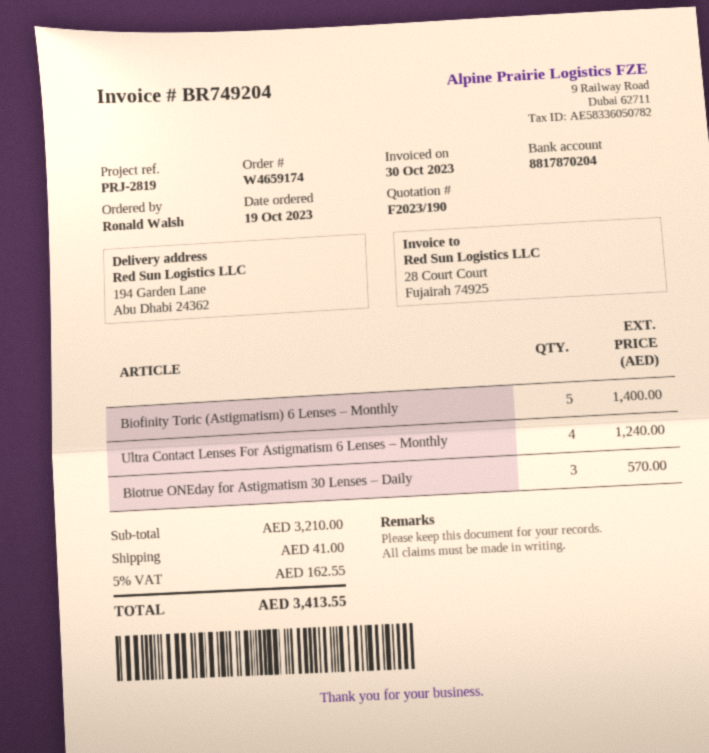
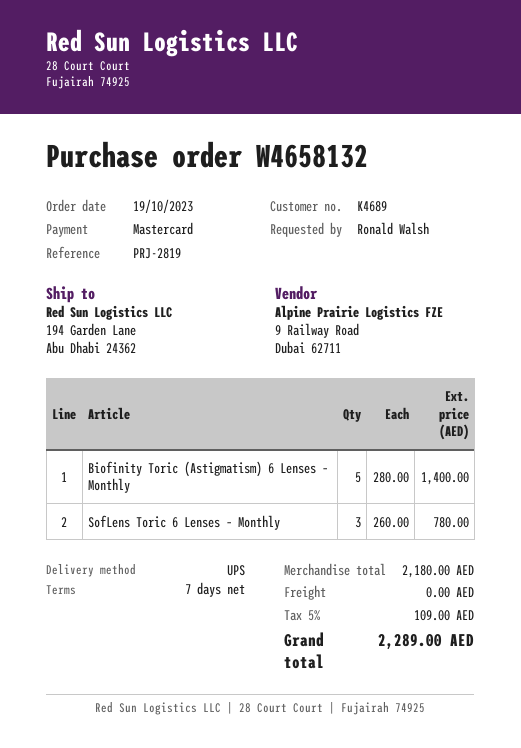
order number: W4659174 -> W4658132
Ultra Contact Lenses For Astigmatism 6 Lenses – Monthly: 4 for 1240.00 -> none
Biotrue ONEday for Astigmatism 30 Lenses – Daily: 3 for 570.00 -> none
SofLens Toric 6 Lenses – Monthly: none -> 3 for 780.00
subtotal: 3210.00 -> 2180.00
shipping: 41.00 -> 0.00
tax: 5% = 162.55 -> 5% = 109.00
total: 3413.55 -> 2289.00

